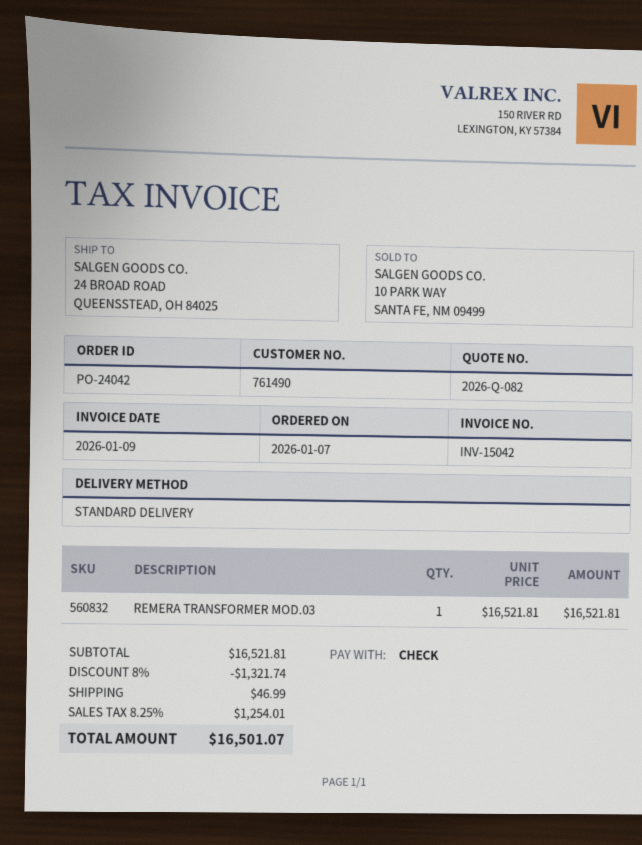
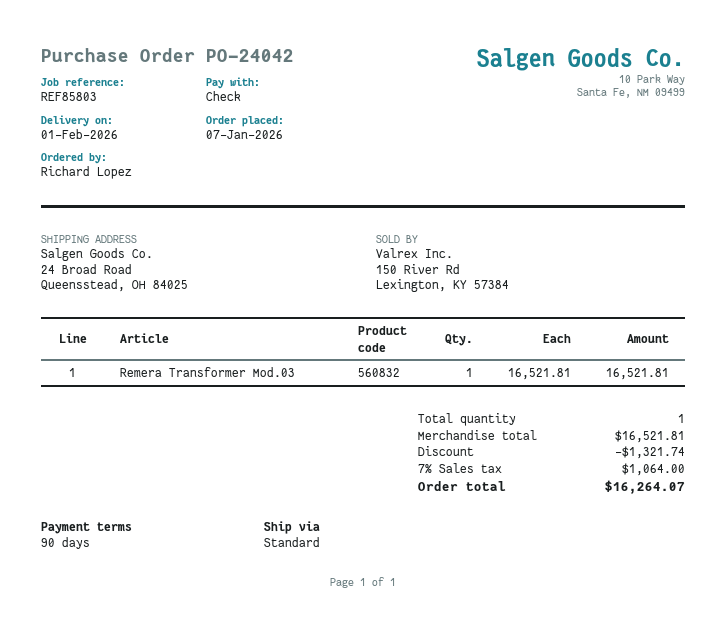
shipping: 46.99 -> none
tax: 8.25% = 1254.01 -> 7% = 1064.00
total: 16501.07 -> 16264.07

